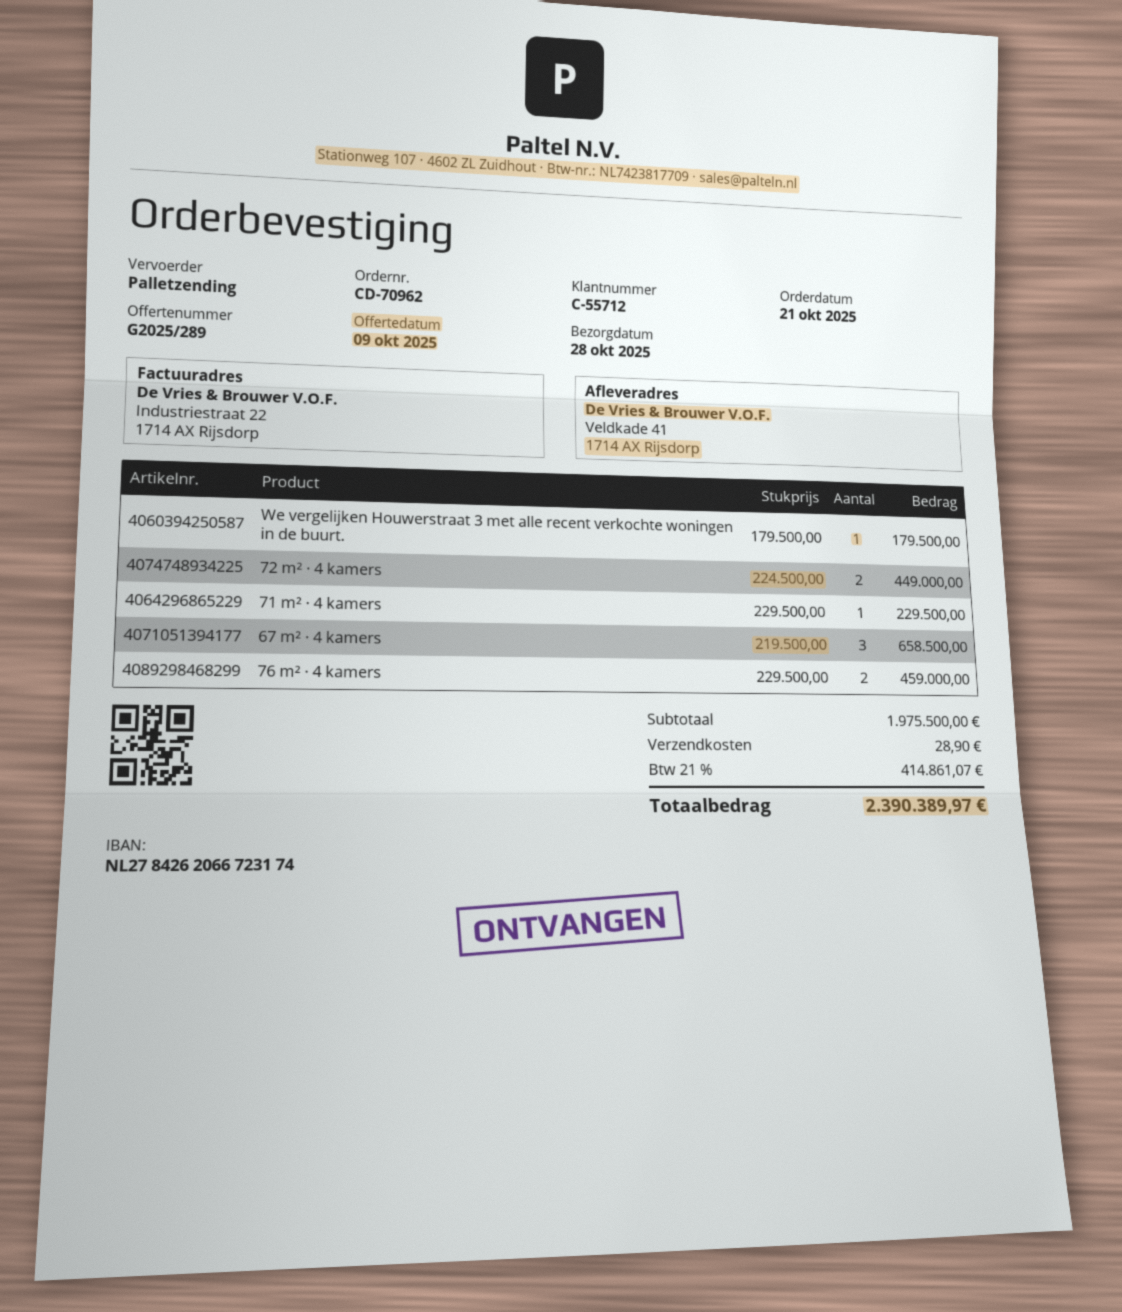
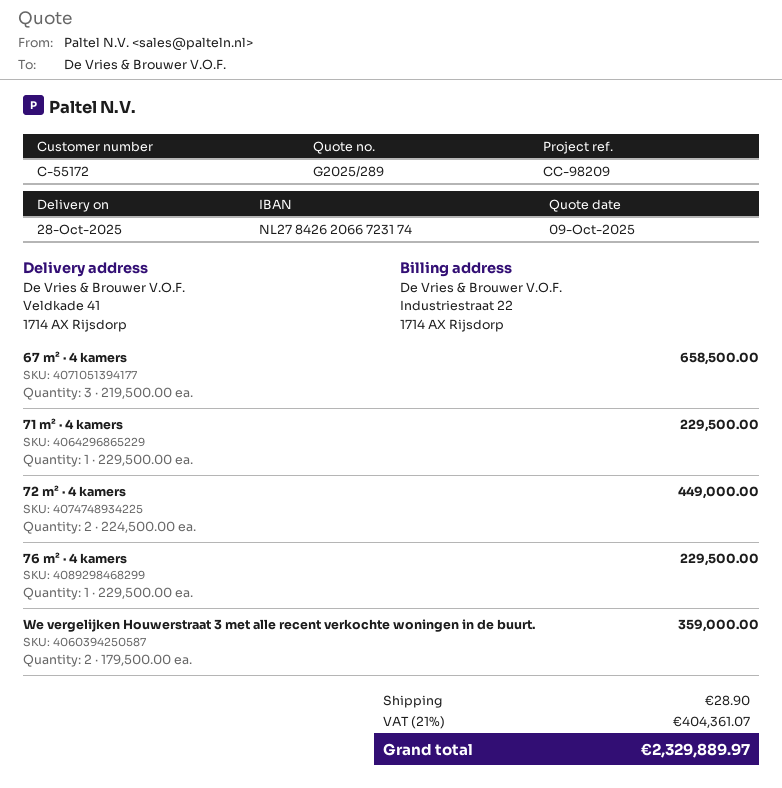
customer number: C-55712 -> C-55172
We vergelijken Houwerstraat 3 met alle recent verkochte woningen in de buurt.: 1 x 179500.00 = 179500.00 -> 2 x 179500.00 = 359000.00
76 m² · 4 kamers: 2 x 229500.00 = 459000.00 -> 1 x 229500.00 = 229500.00
tax: 21% = 414861.07 -> 21% = 404361.07
total: 2390389.97 -> 2329889.97

